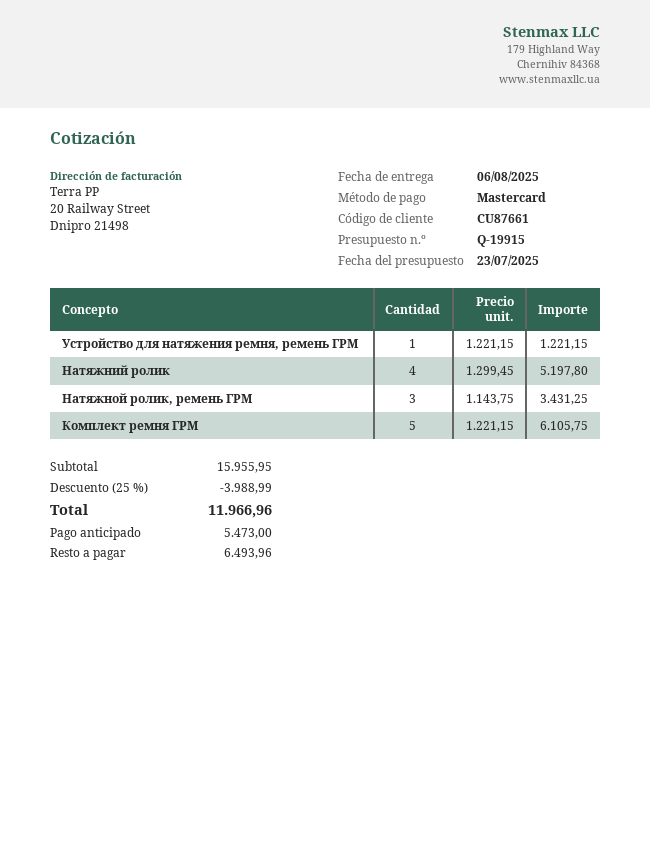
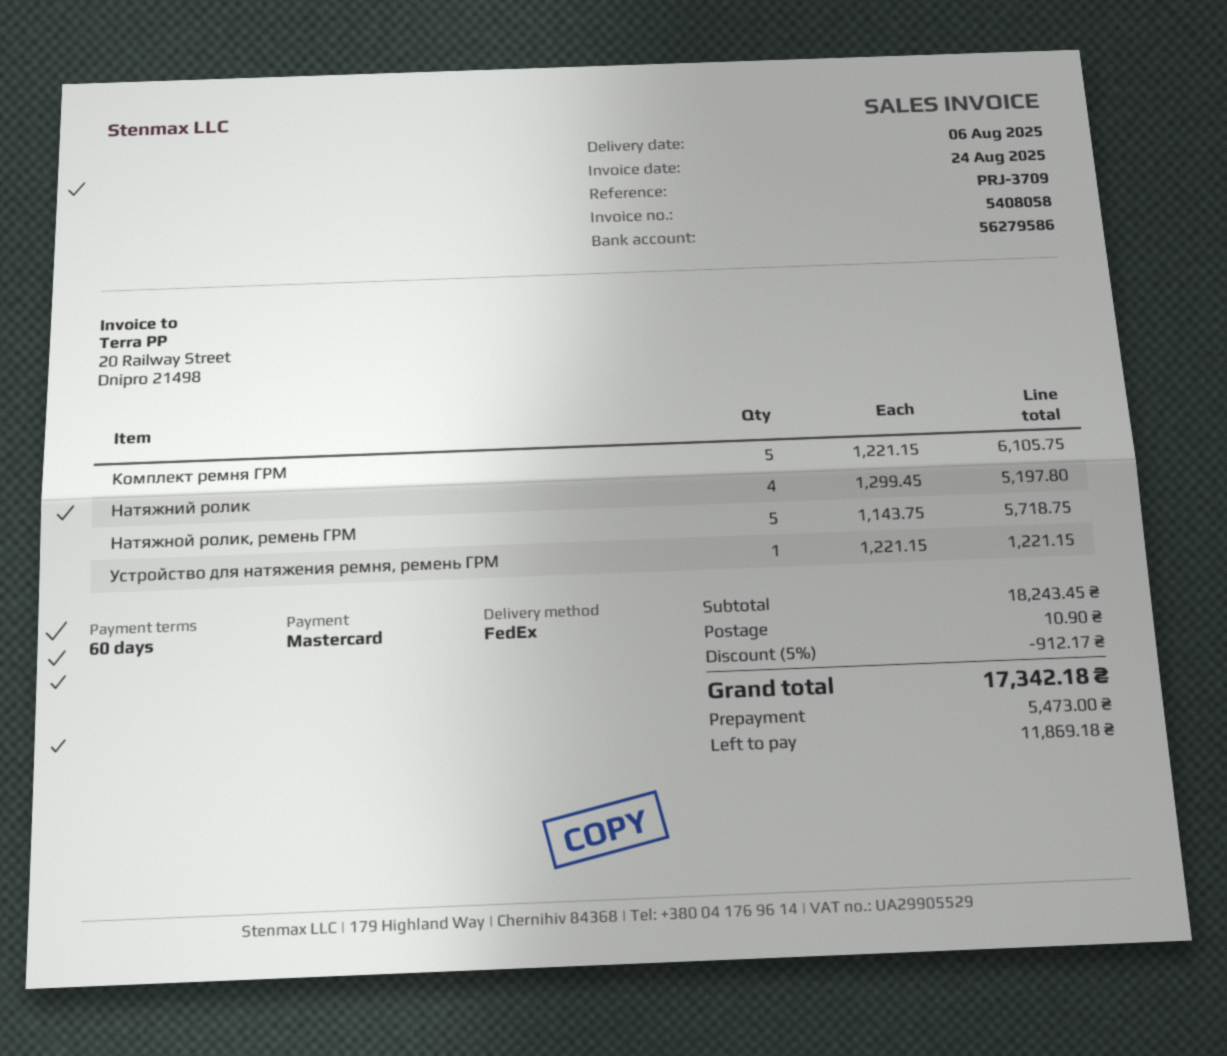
Натяжной ролик, ремень ГРМ: 3 x 1143.75 = 3431.25 -> 5 x 1143.75 = 5718.75
subtotal: 15955.95 -> 18243.45
discount: 25% = 3988.99 -> 5% = 912.17
shipping: none -> 10.90
total: 11966.96 -> 17342.18
balance: 6493.96 -> 11869.18

